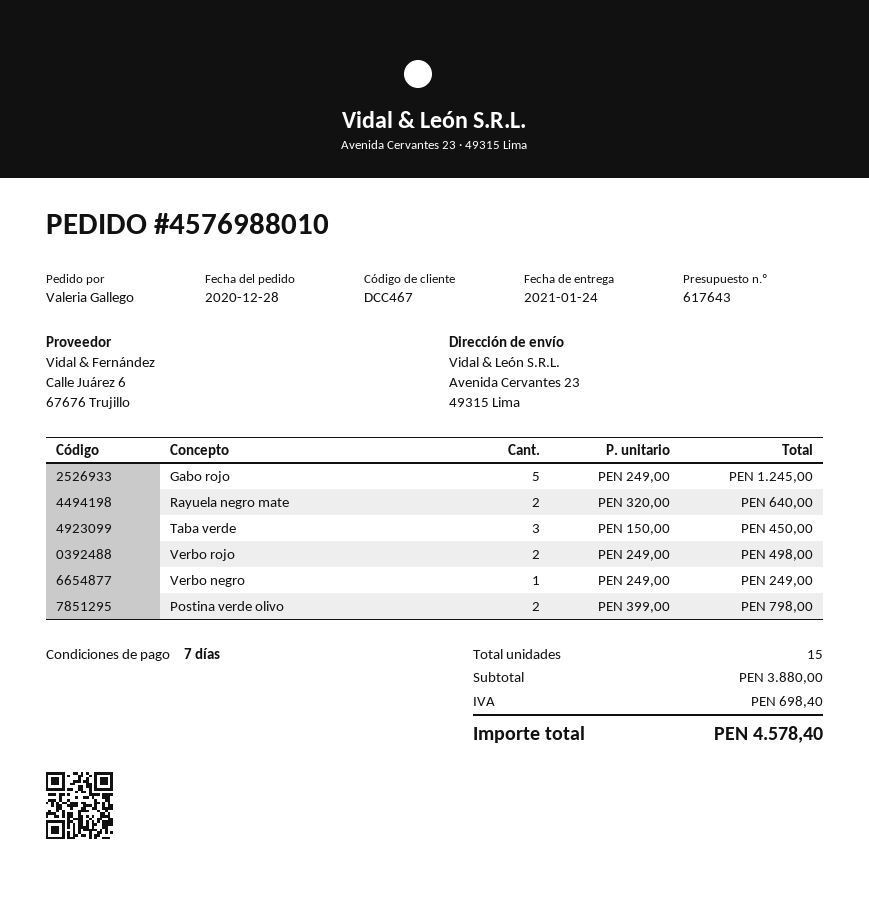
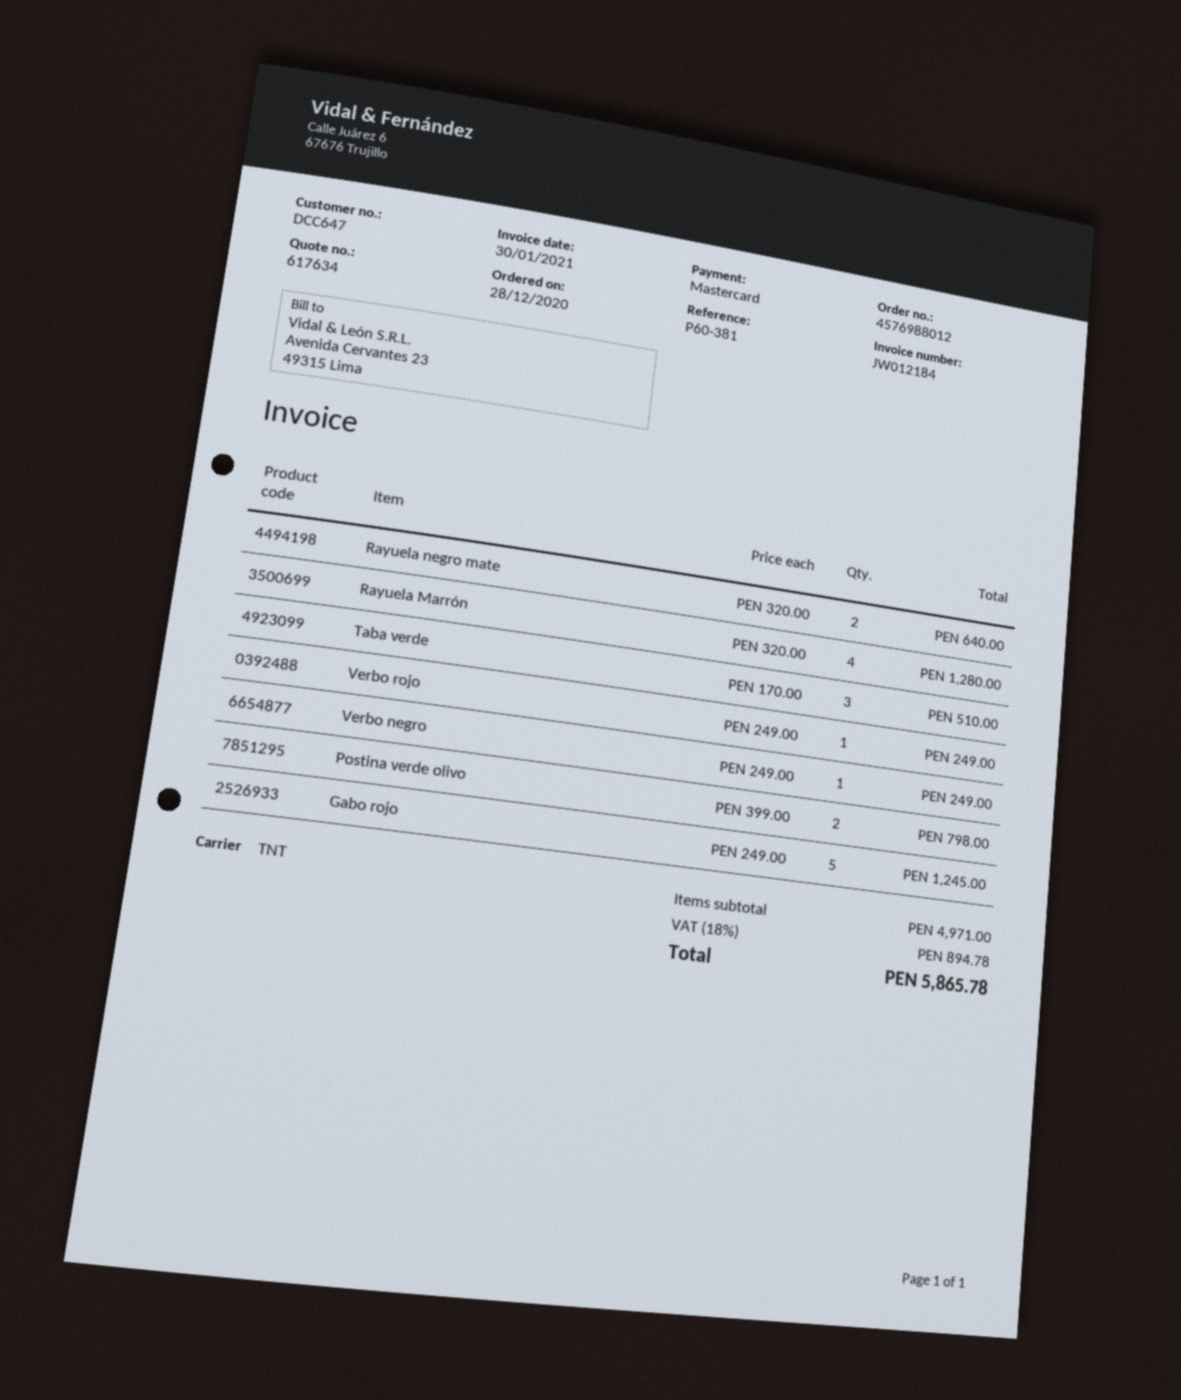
quote number: 617643 -> 617634
order number: 4576988010 -> 4576988012
customer number: DCC467 -> DCC647
Taba verde: 3 x 150.00 = 450.00 -> 3 x 170.00 = 510.00
Verbo rojo: 2 x 249.00 = 498.00 -> 1 x 249.00 = 249.00
Rayuela Marrón: none -> 4 x 320.00 = 1280.00
subtotal: 3880.00 -> 4971.00
tax: 698.40 -> 894.78
total: 4578.40 -> 5865.78

